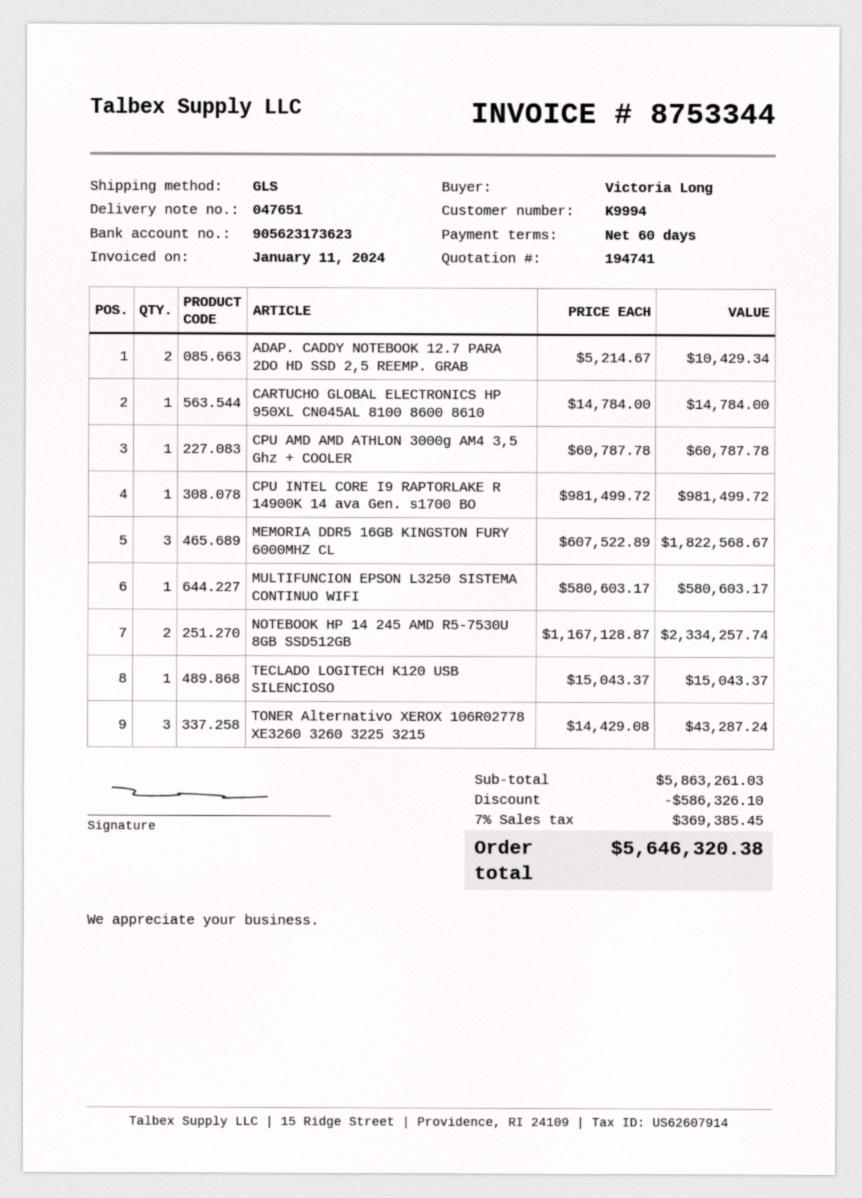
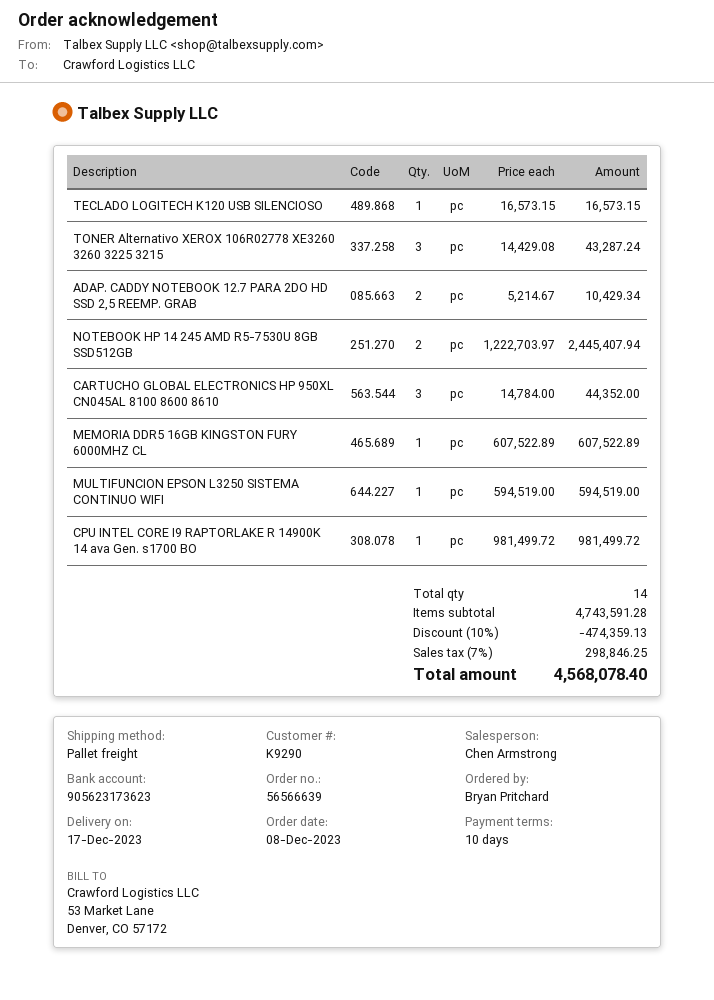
payment terms: 60 days -> 10 days
customer number: K9994 -> K9290
ordered by: Victoria Long -> Bryan Pritchard
shipping method: GLS -> pallet freight
CARTUCHO GLOBAL ELECTRONICS HP 950XL CN045AL 8100 8600 8610: 1 x 14784.00 = 14784.00 -> 3 x 14784.00 = 44352.00
CPU AMD AMD ATHLON 3000g AM4 3,5 Ghz + COOLER: 1 x 60787.78 = 60787.78 -> none
MEMORIA DDR5 16GB KINGSTON FURY 6000MHZ CL: 3 x 607522.89 = 1822568.67 -> 1 x 607522.89 = 607522.89
MULTIFUNCION EPSON L3250 SISTEMA CONTINUO WIFI: 1 x 580603.17 = 580603.17 -> 1 x 594519.00 = 594519.00
NOTEBOOK HP 14 245 AMD R5-7530U 8GB SSD512GB: 2 x 1167128.87 = 2334257.74 -> 2 x 1222703.97 = 2445407.94
TECLADO LOGITECH K120 USB SILENCIOSO: 1 x 15043.37 = 15043.37 -> 1 x 16573.15 = 16573.15
subtotal: 5863261.03 -> 4743591.28
discount: 586326.10 -> 474359.13
tax: 7% = 369385.45 -> 7% = 298846.25
total: 5646320.38 -> 4568078.40

